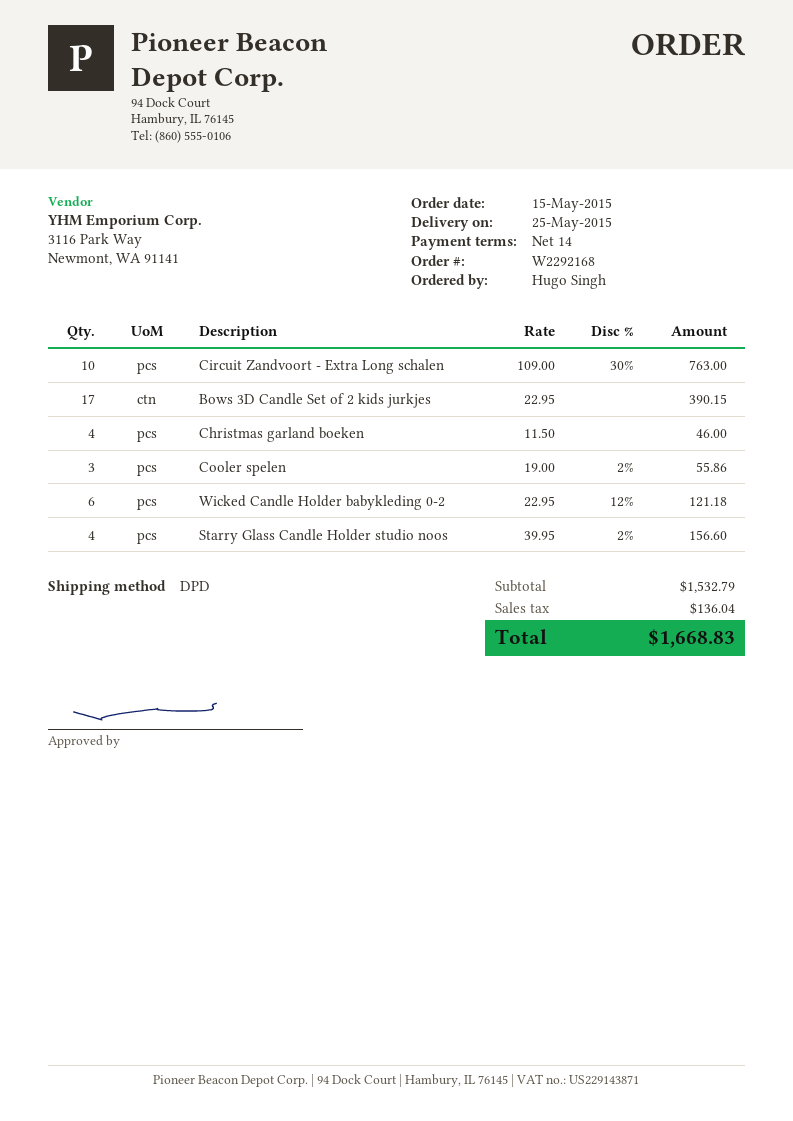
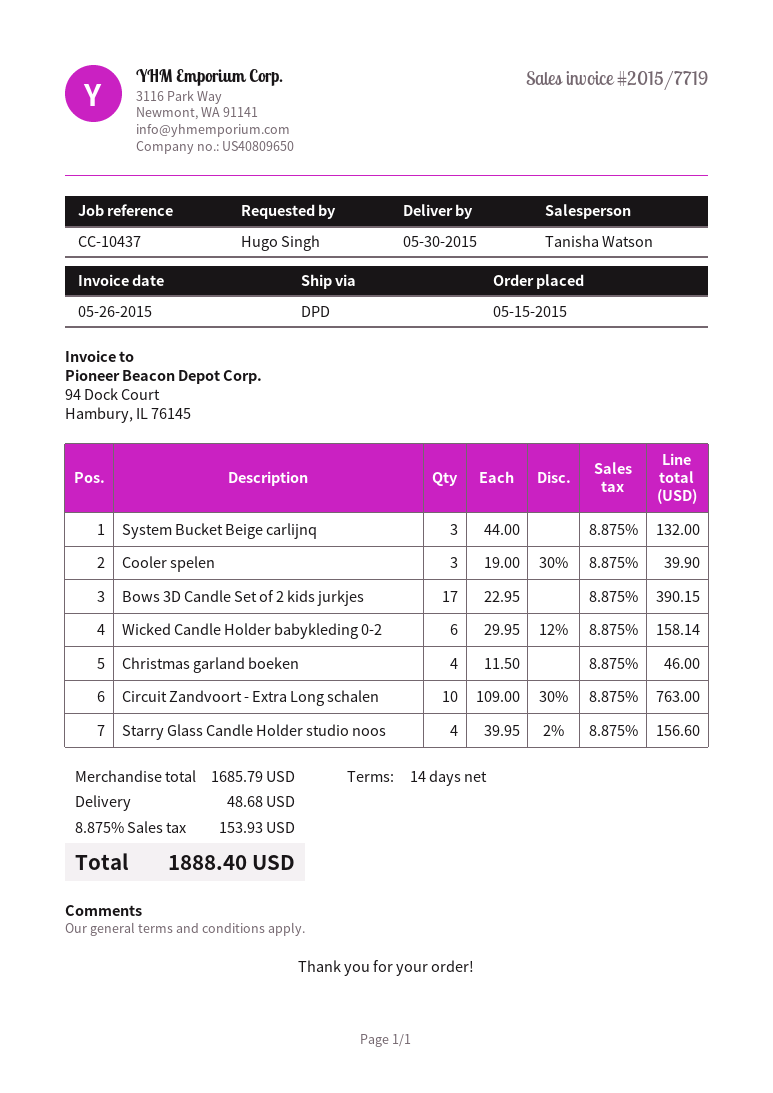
delivery date: 2015-05-25 -> 2015-05-30
Cooler spelen: 3 x 19.00 - 2% = 55.86 -> 3 x 19.00 - 30% = 39.90
Wicked Candle Holder babykleding 0-2: 6 x 22.95 - 12% = 121.18 -> 6 x 29.95 - 12% = 158.14
System Bucket Beige carlijnq: none -> 3 x 44.00 = 132.00
subtotal: 1532.79 -> 1685.79
shipping: none -> 48.68
tax: 136.04 -> 153.93
total: 1668.83 -> 1888.40

